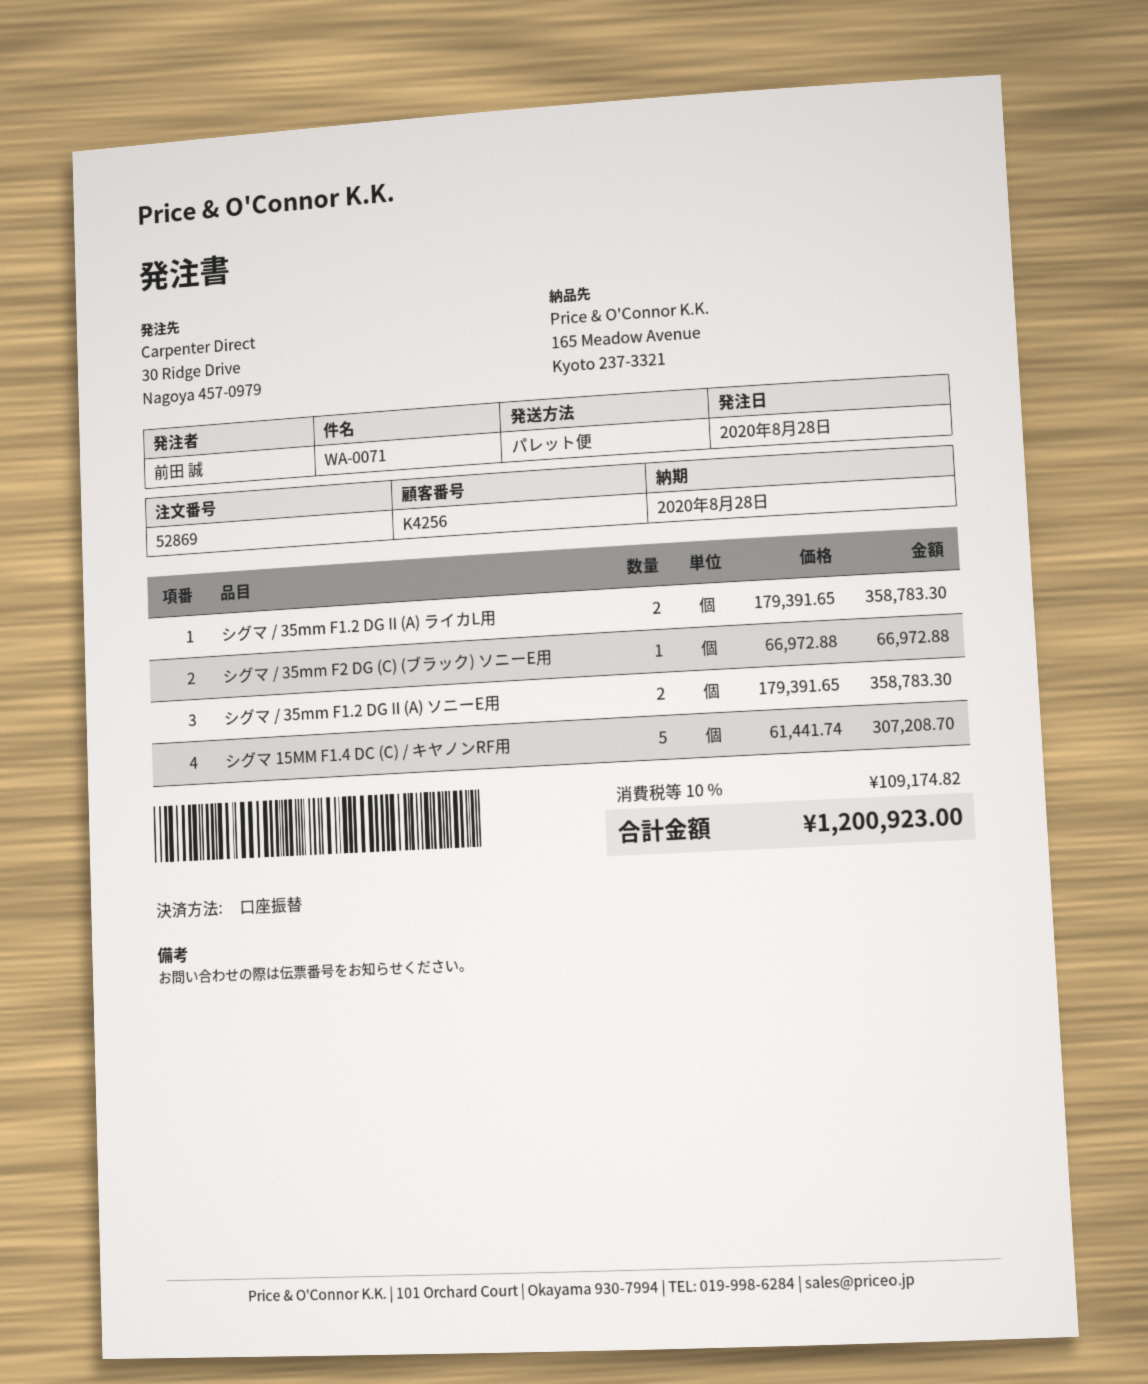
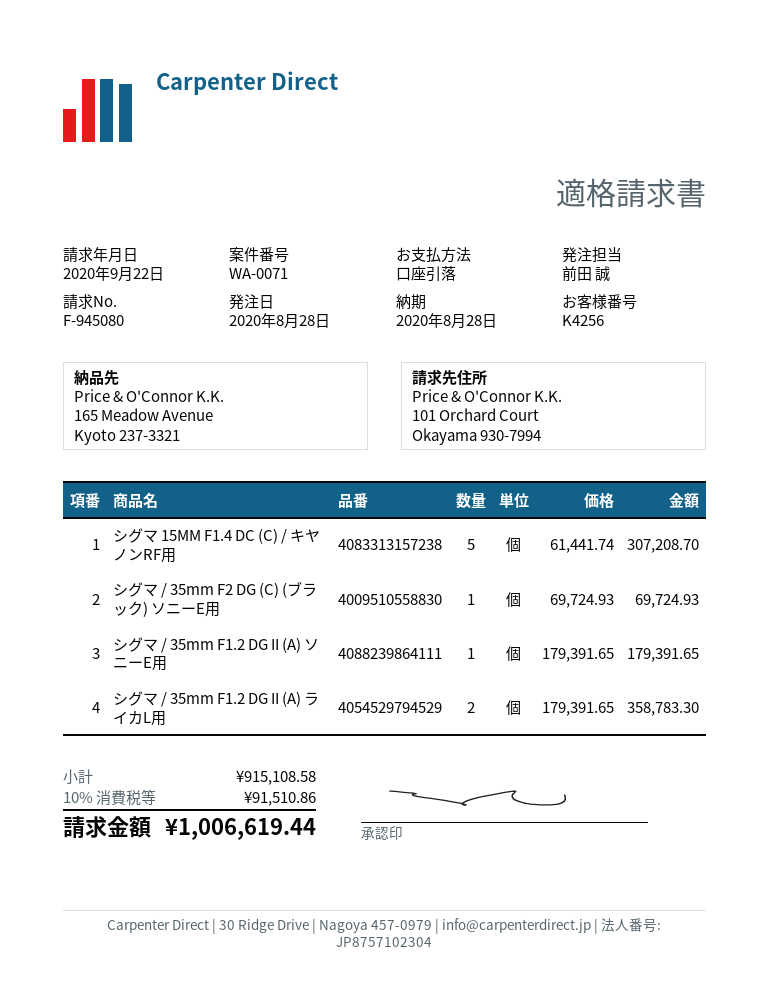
シグマ / 35mm F2 DG (C) (ブラック) ソニーE用: 1 x 66972.88 = 66972.88 -> 1 x 69724.93 = 69724.93
シグマ / 35mm F1.2 DG II (A) ソニーE用: 2 x 179391.65 = 358783.30 -> 1 x 179391.65 = 179391.65
tax: 10% = 109174.82 -> 10% = 91510.86
total: 1200923.00 -> 1006619.44

